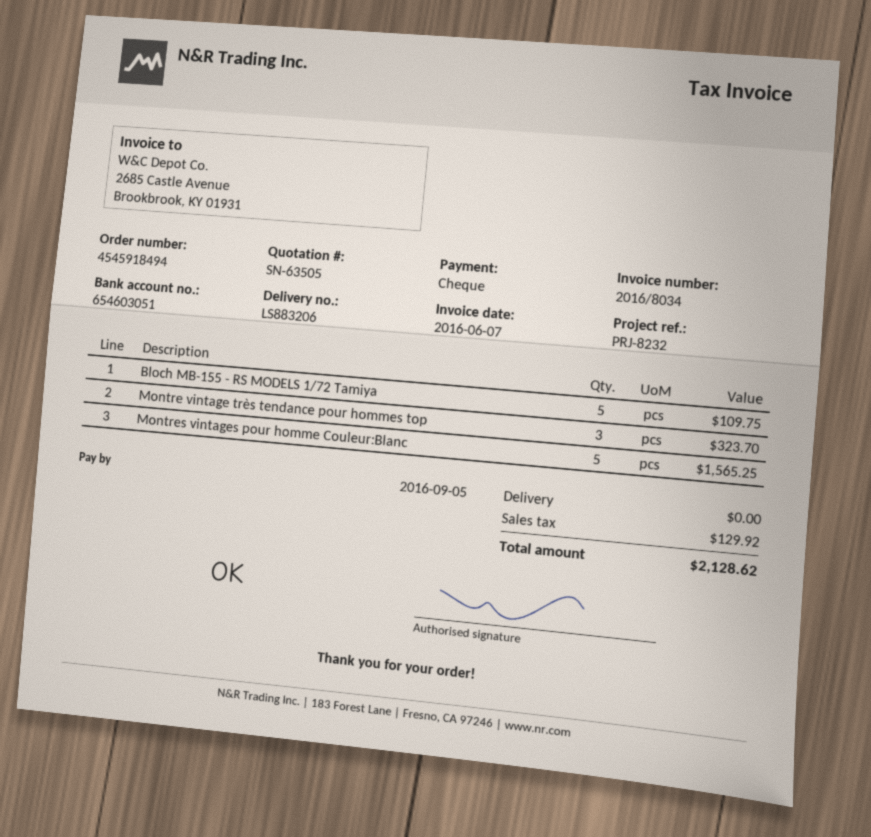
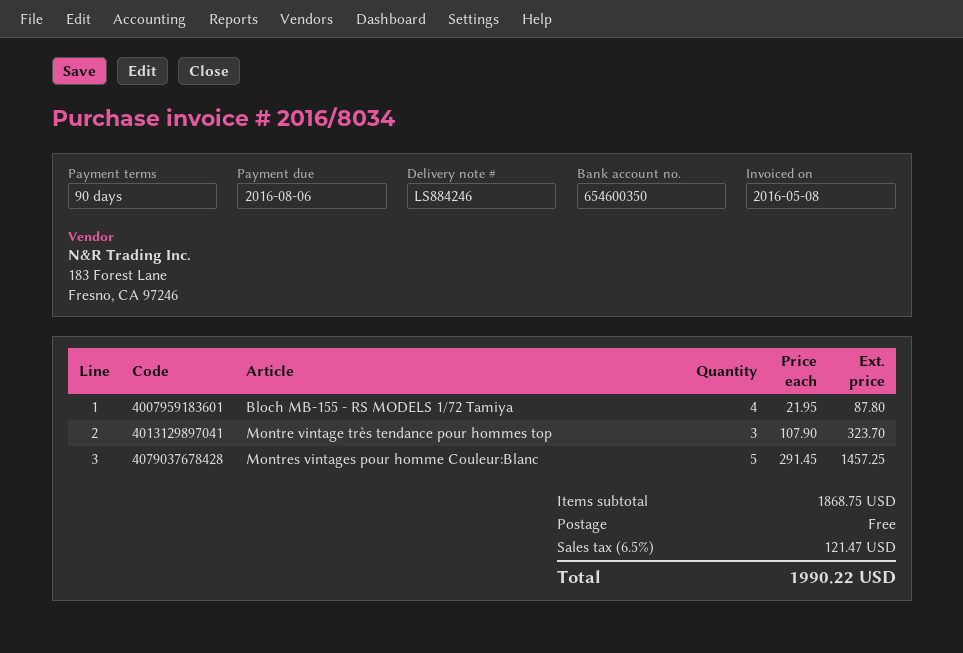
delivery note number: LS883206 -> LS884246
invoice date: 2016-06-07 -> 2016-05-08
due date: 2016-09-05 -> 2016-08-06
bank account: 654603051 -> 654600350
Bloch MB-155 - RS MODELS 1/72 Tamiya: 5 for 109.75 -> 4 for 87.80
Montres vintages pour homme Couleur:Blanc: 5 for 1565.25 -> 5 for 1457.25
tax: 129.92 -> 121.47
total: 2128.62 -> 1990.22

